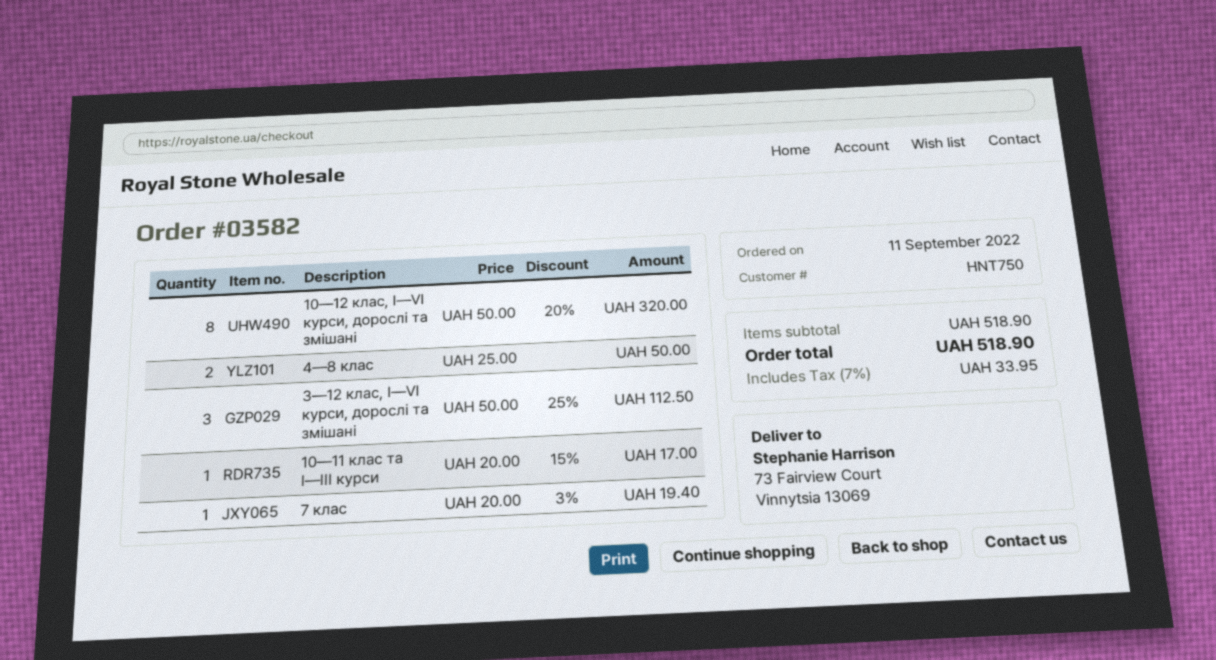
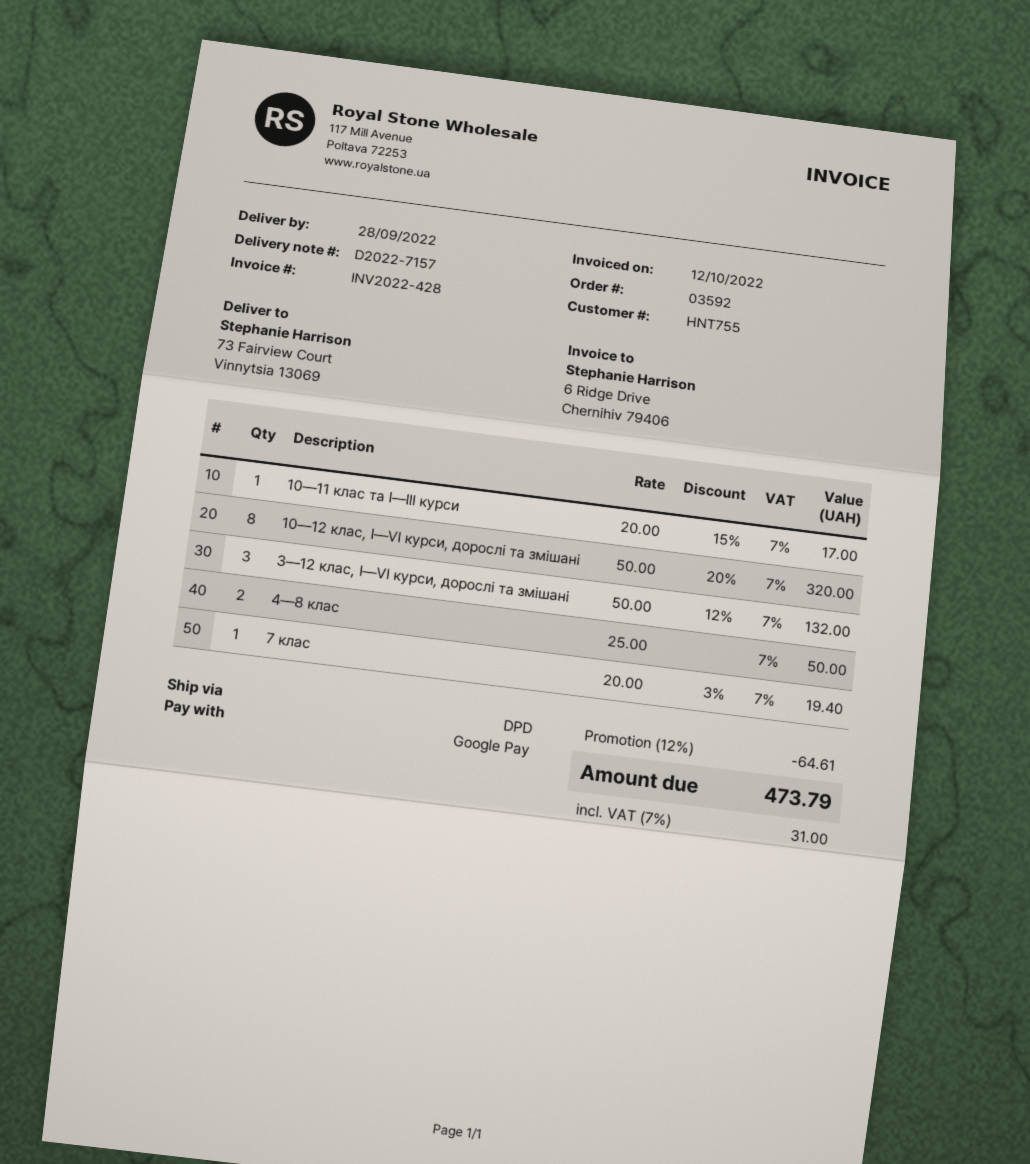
order number: 03582 -> 03592
customer number: HNT750 -> HNT755
3—12 клас, I—VI курси, дорослі та змішані: 3 x 50.00 - 25% = 112.50 -> 3 x 50.00 - 12% = 132.00
discount: none -> 12% = 64.61
tax: 7% = 33.95 -> 7% = 31.00
total: 518.90 -> 473.79

